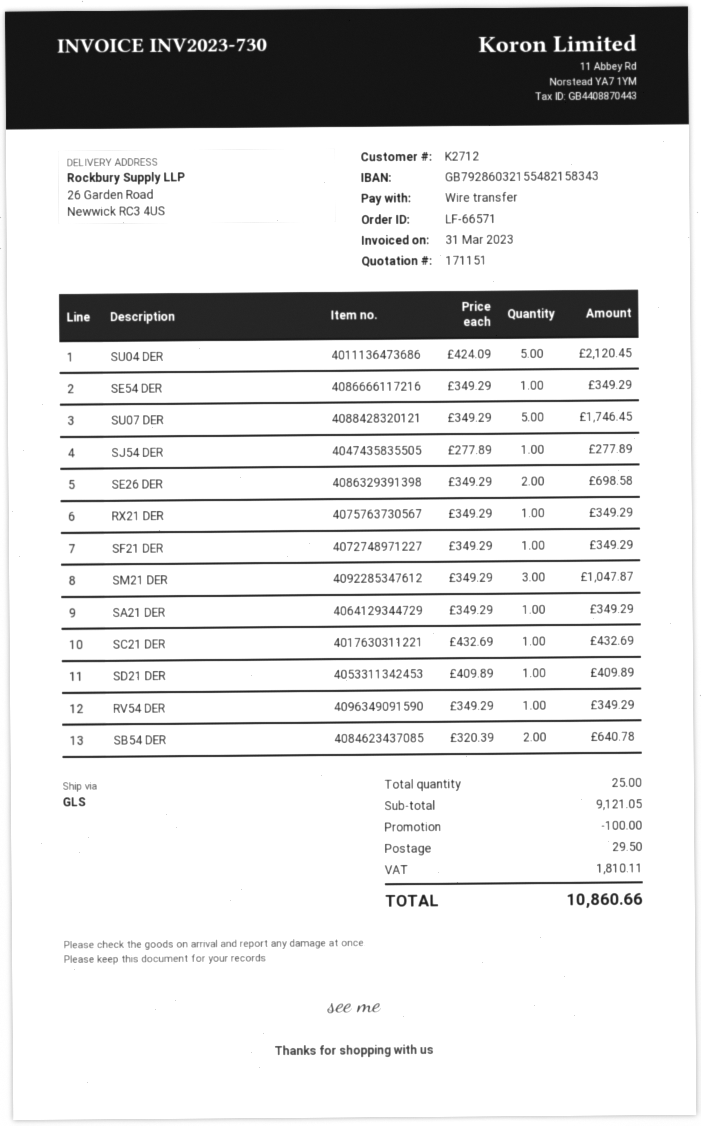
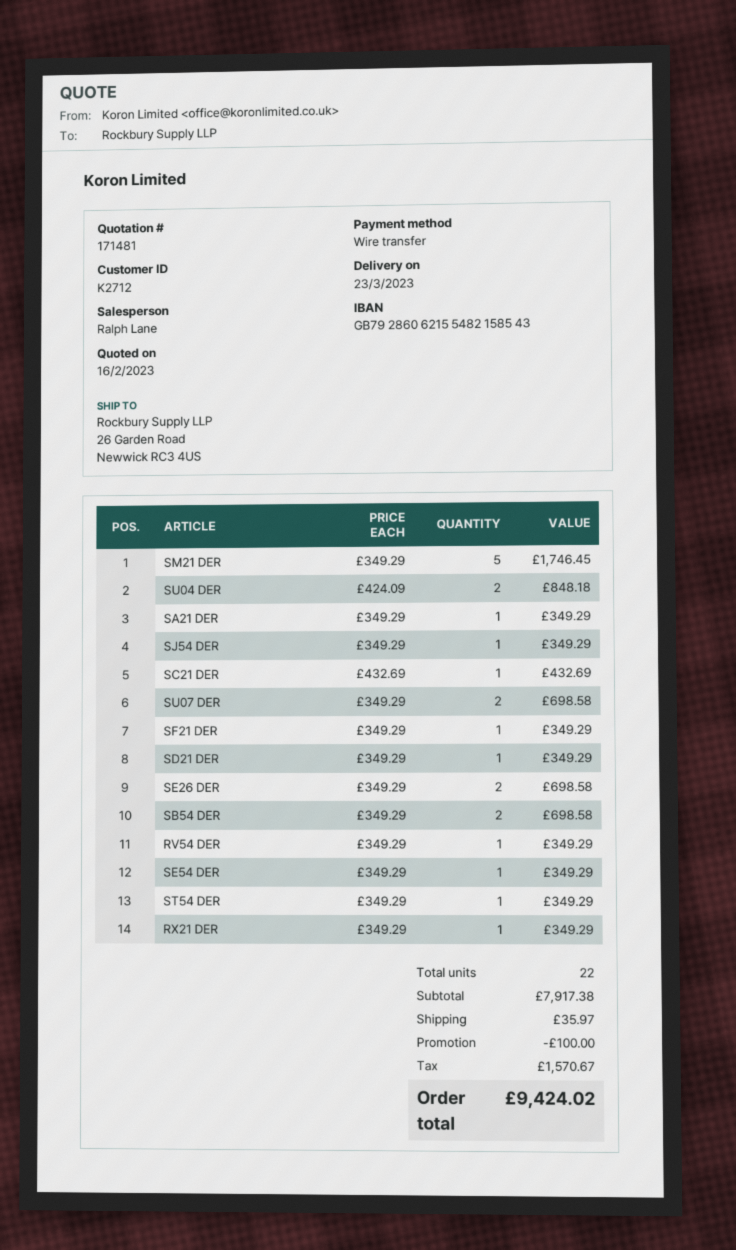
quote number: 171151 -> 171481
bank account: GB79286032155482158343 -> GB79286062155482158543
SU04 DER: 5 x 424.09 = 2120.45 -> 2 x 424.09 = 848.18
SU07 DER: 5 x 349.29 = 1746.45 -> 2 x 349.29 = 698.58
SJ54 DER: 1 x 277.89 = 277.89 -> 1 x 349.29 = 349.29
SM21 DER: 3 x 349.29 = 1047.87 -> 5 x 349.29 = 1746.45
SD21 DER: 1 x 409.89 = 409.89 -> 1 x 349.29 = 349.29
SB54 DER: 2 x 320.39 = 640.78 -> 2 x 349.29 = 698.58
ST54 DER: none -> 1 x 349.29 = 349.29
total quantity: 25 -> 22
subtotal: 9121.05 -> 7917.38
shipping: 29.50 -> 35.97
tax: 1810.11 -> 1570.67
total: 10860.66 -> 9424.02

